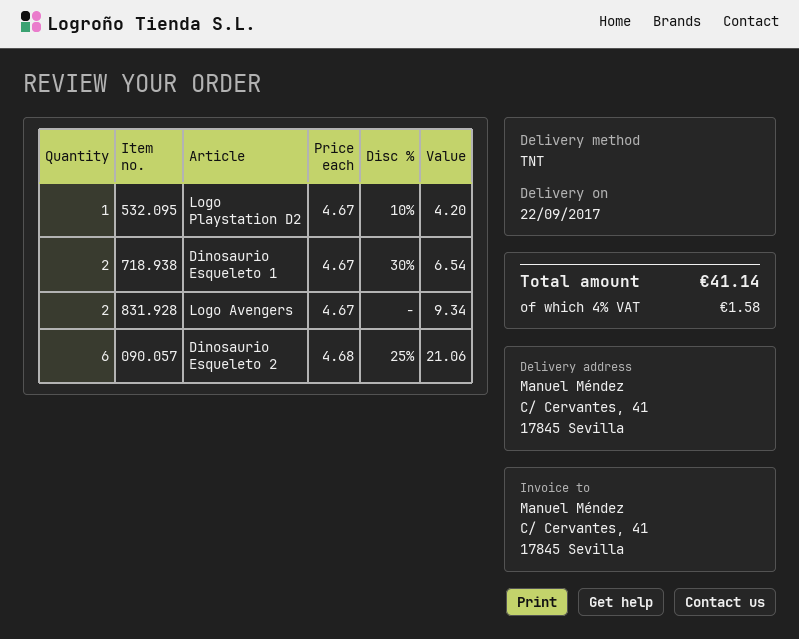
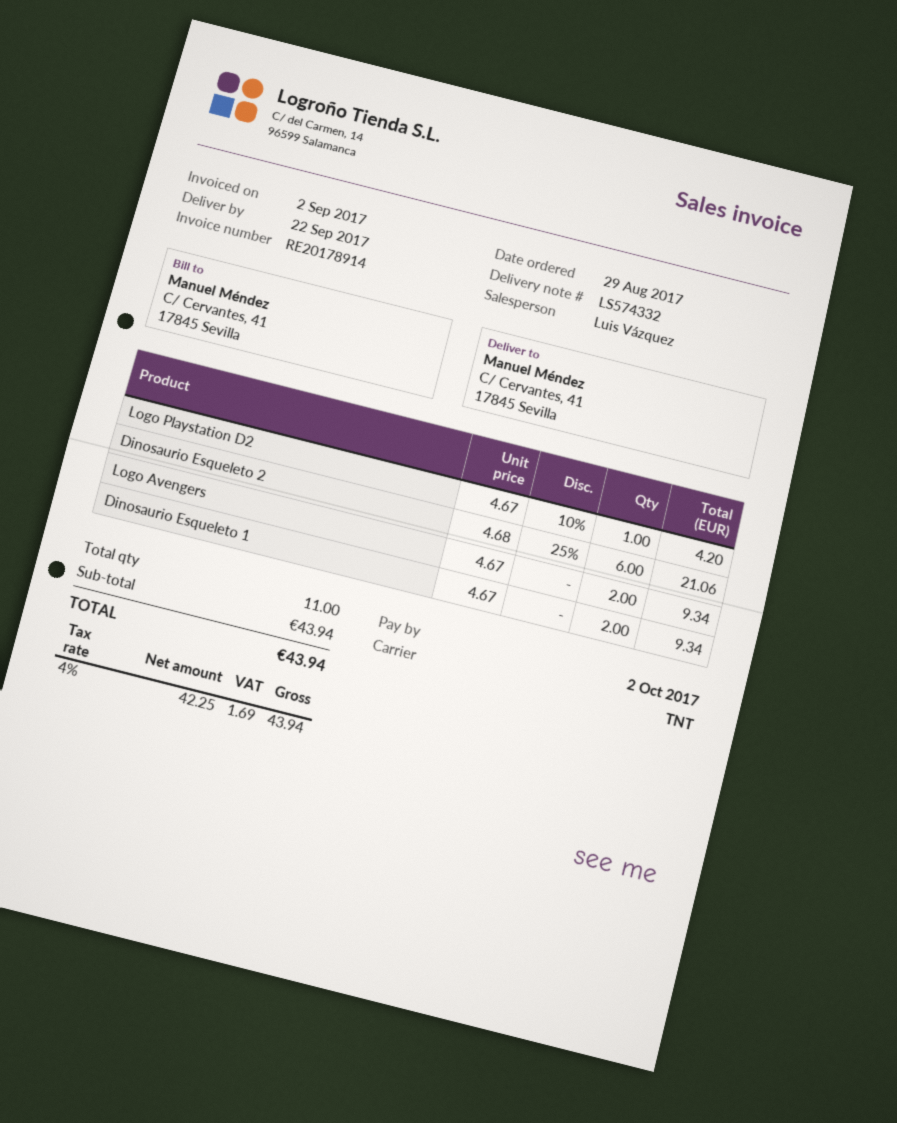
Dinosaurio Esqueleto 1: 2 x 4.67 - 30% = 6.54 -> 2 x 4.67 = 9.34
tax: 4% = 1.58 -> 4% = 1.69
total: 41.14 -> 43.94

